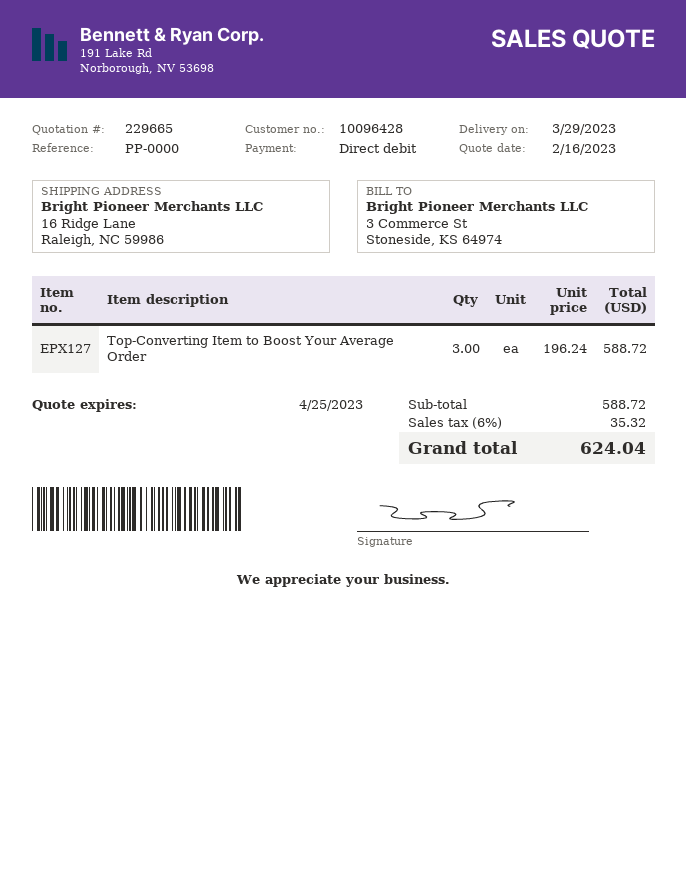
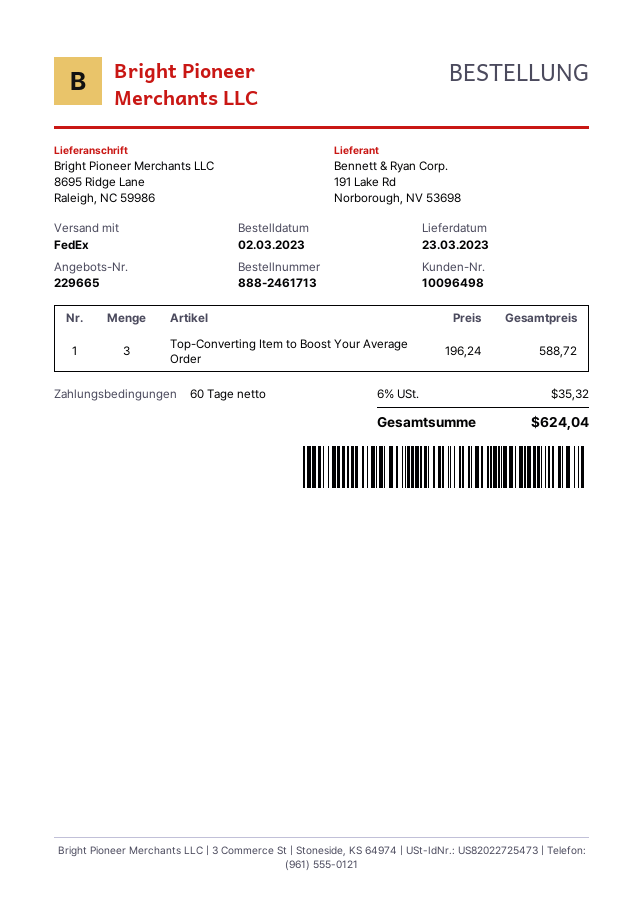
delivery date: 2023-03-29 -> 2023-03-23
customer number: 10096428 -> 10096498
ship to: 16 Ridge Lane, Raleigh, NC 59986 -> 8695 Ridge Lane, Raleigh, NC 59986

